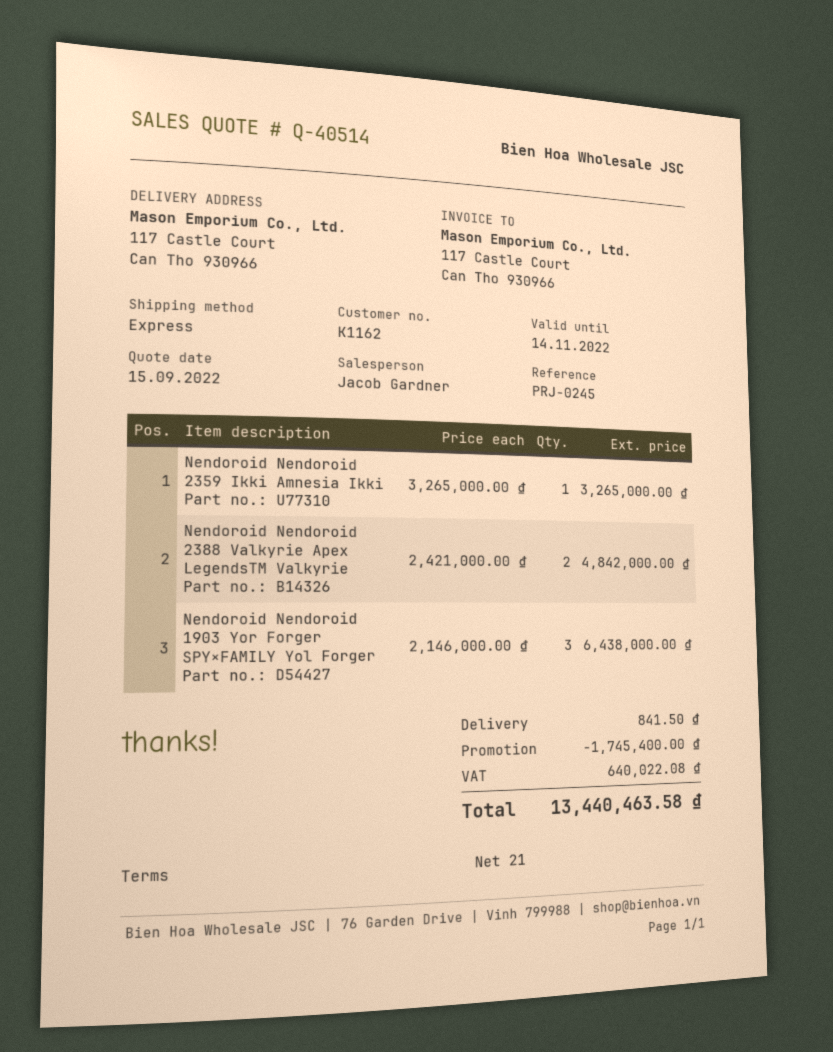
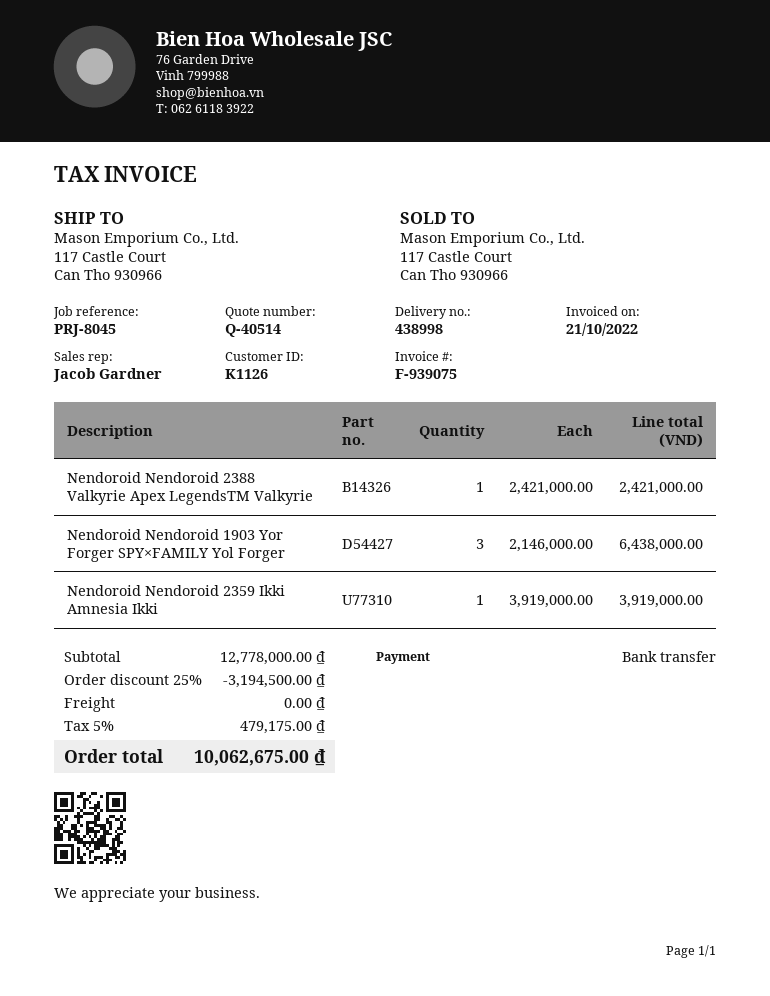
customer number: K1162 -> K1126
reference: PRJ-0245 -> PRJ-8045
Nendoroid Nendoroid 2359 Ikki Amnesia Ikki: 1 x 3265000.00 = 3265000.00 -> 1 x 3919000.00 = 3919000.00
Nendoroid Nendoroid 2388 Valkyrie Apex LegendsTM Valkyrie: 2 x 2421000.00 = 4842000.00 -> 1 x 2421000.00 = 2421000.00
discount: 1745400.00 -> 3194500.00
shipping: 841.50 -> 0.00
tax: 640022.08 -> 479175.00
total: 13440463.58 -> 10062675.00

